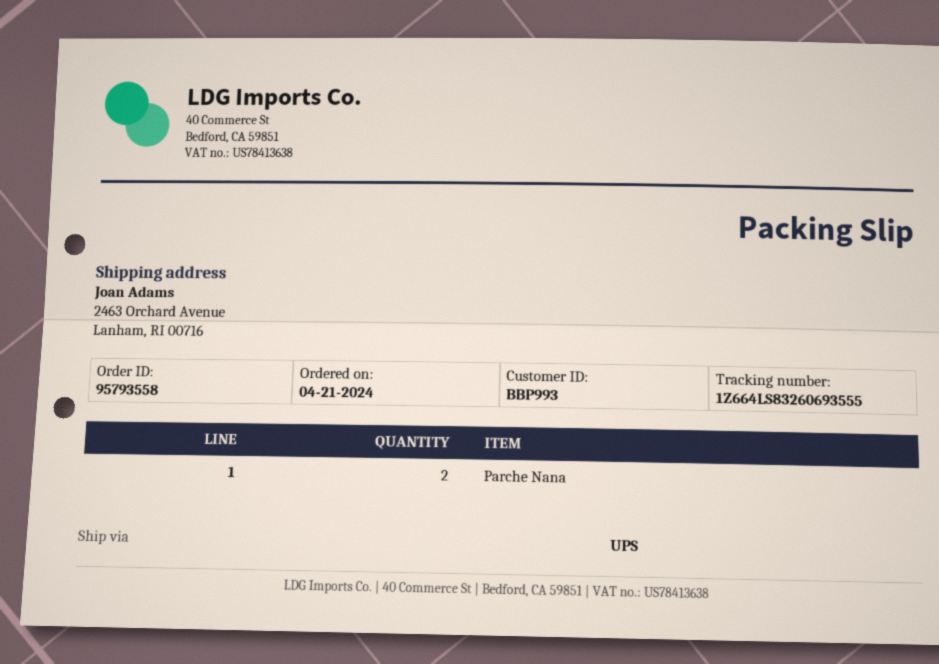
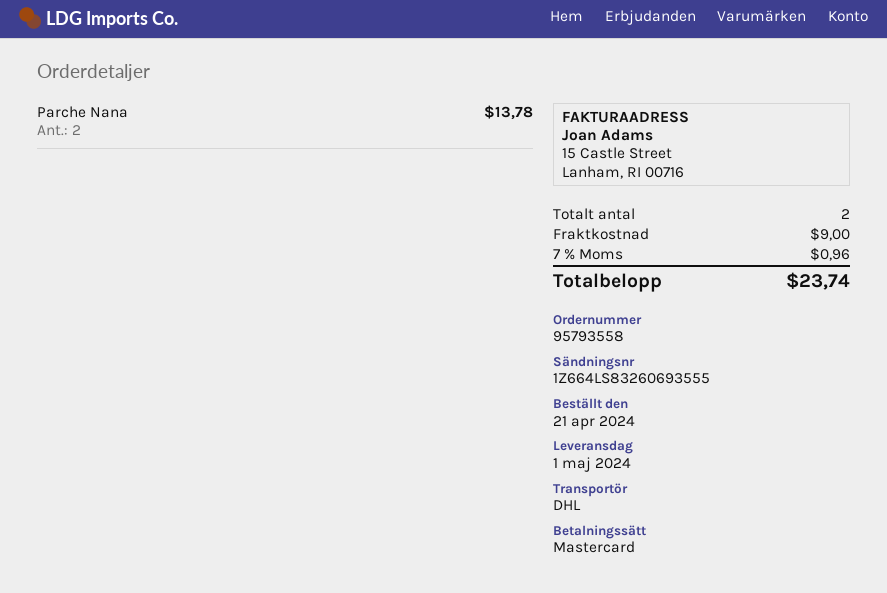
shipping method: UPS -> DHL

